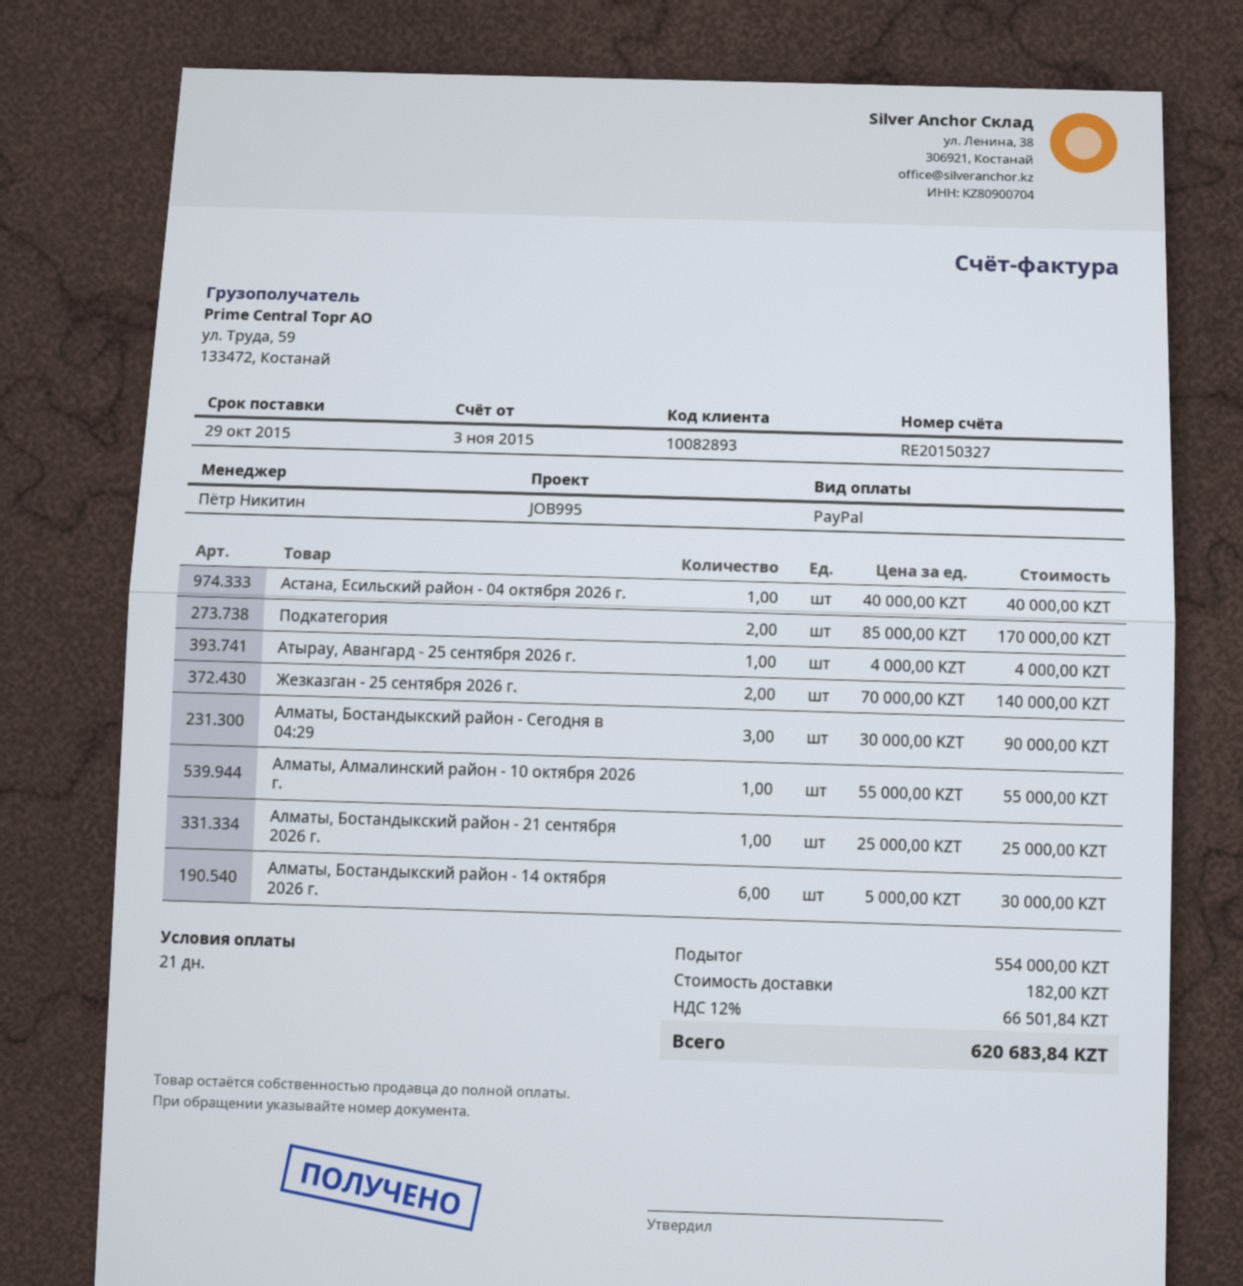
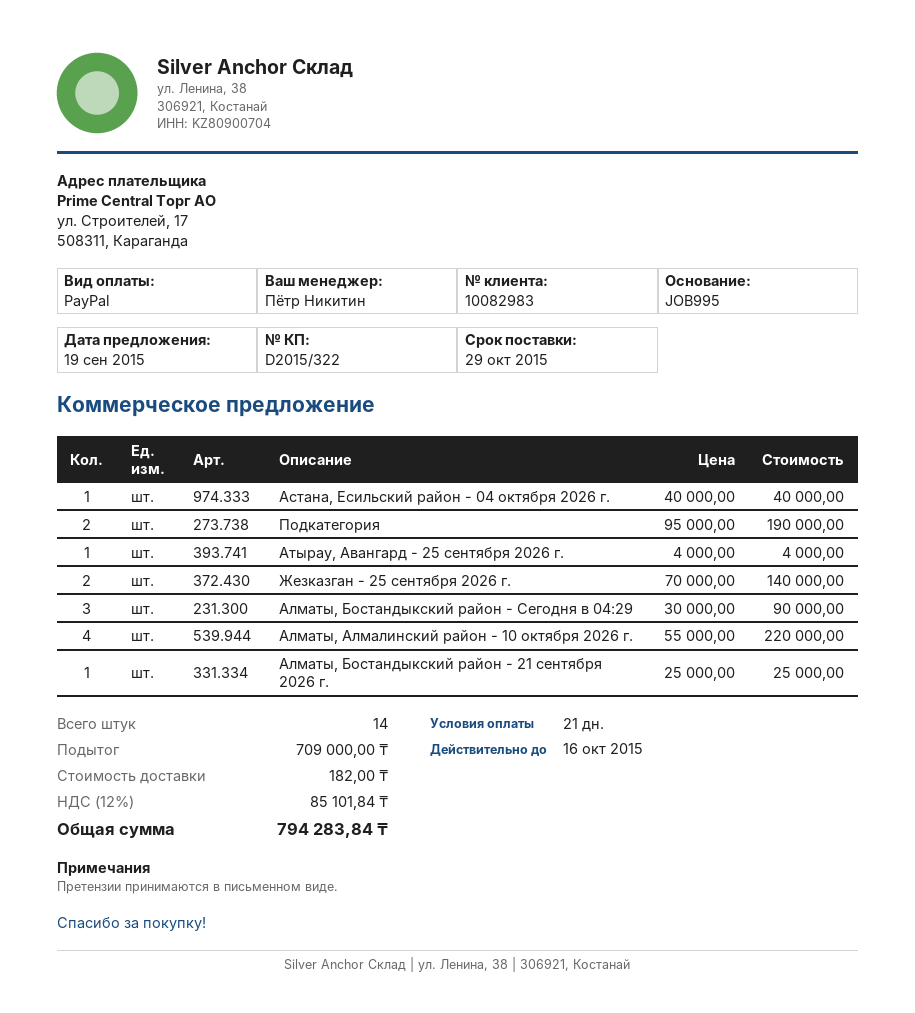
customer number: 10082893 -> 10082983
Подкатегория: 2 x 85000.00 = 170000.00 -> 2 x 95000.00 = 190000.00
Алматы, Алмалинский район - 10 октября 2026 г.: 1 x 55000.00 = 55000.00 -> 4 x 55000.00 = 220000.00
Алматы, Бостандыкский район - 14 октября 2026 г.: 6 x 5000.00 = 30000.00 -> none
subtotal: 554000.00 -> 709000.00
tax: 12% = 66501.84 -> 12% = 85101.84
total: 620683.84 -> 794283.84

